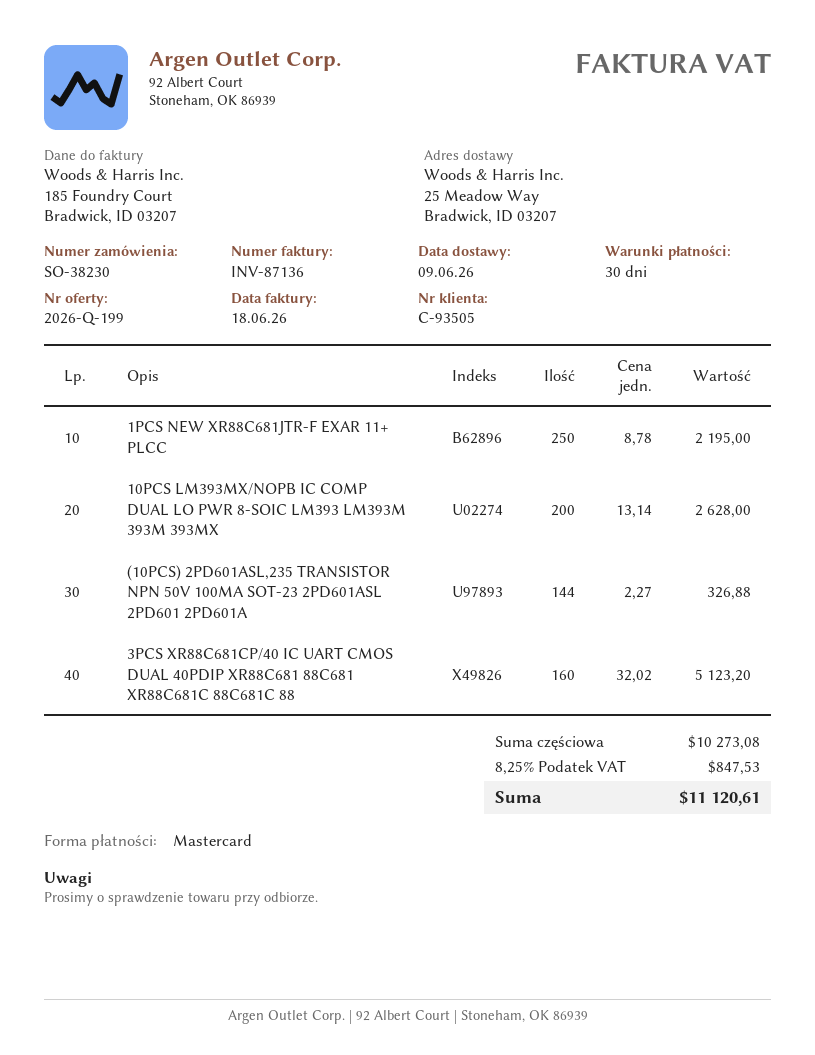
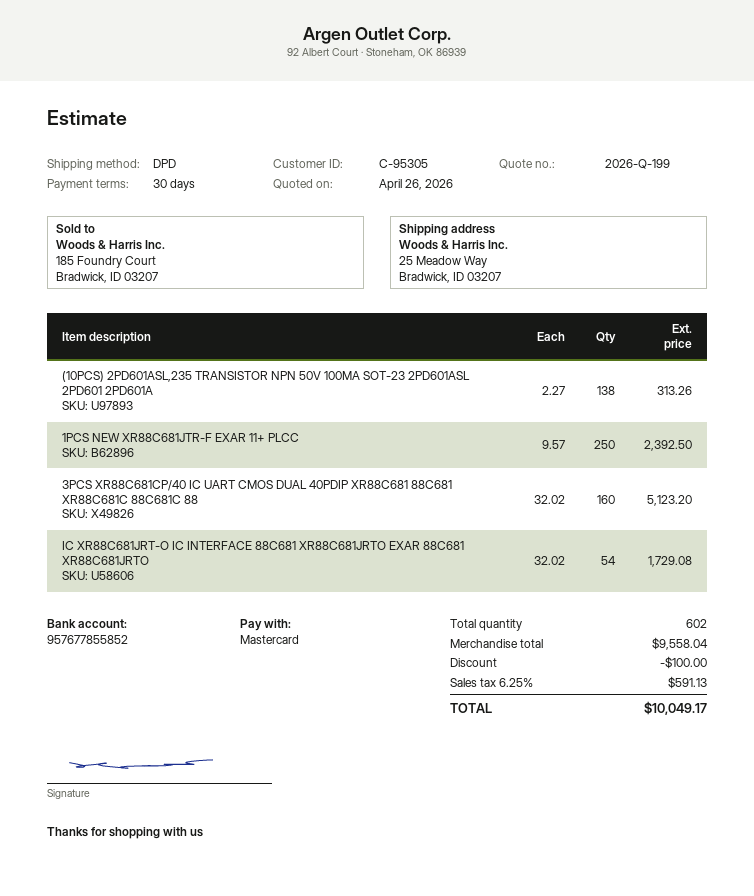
customer number: C-93505 -> C-95305
1PCS NEW XR88C681JTR-F EXAR 11+ PLCC: 250 x 8.78 = 2195.00 -> 250 x 9.57 = 2392.50
10PCS LM393MX/NOPB IC COMP DUAL LO PWR 8-SOIC LM393 LM393M 393M 393MX: 200 x 13.14 = 2628.00 -> none
(10PCS) 2PD601ASL,235 TRANSISTOR NPN 50V 100MA SOT-23 2PD601ASL 2PD601 2PD601A: 144 x 2.27 = 326.88 -> 138 x 2.27 = 313.26
IC XR88C681JRT-O IC INTERFACE 88C681 XR88C681JRTO EXAR 88C681 XR88C681JRTO: none -> 54 x 32.02 = 1729.08
subtotal: 10273.08 -> 9558.04
discount: none -> 100.00
tax: 8.25% = 847.53 -> 6.25% = 591.13
total: 11120.61 -> 10049.17

